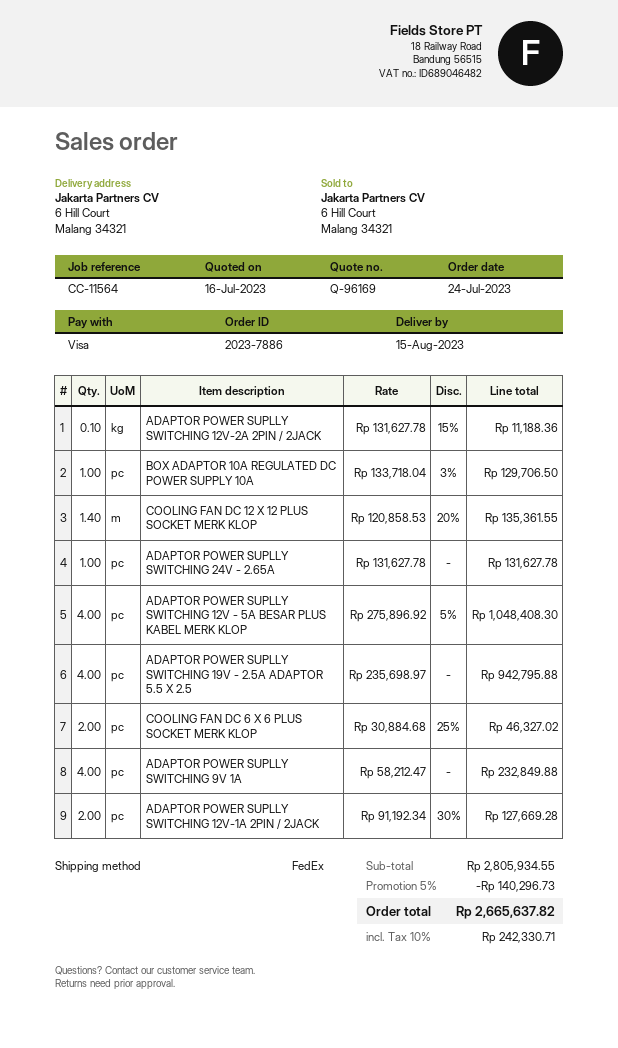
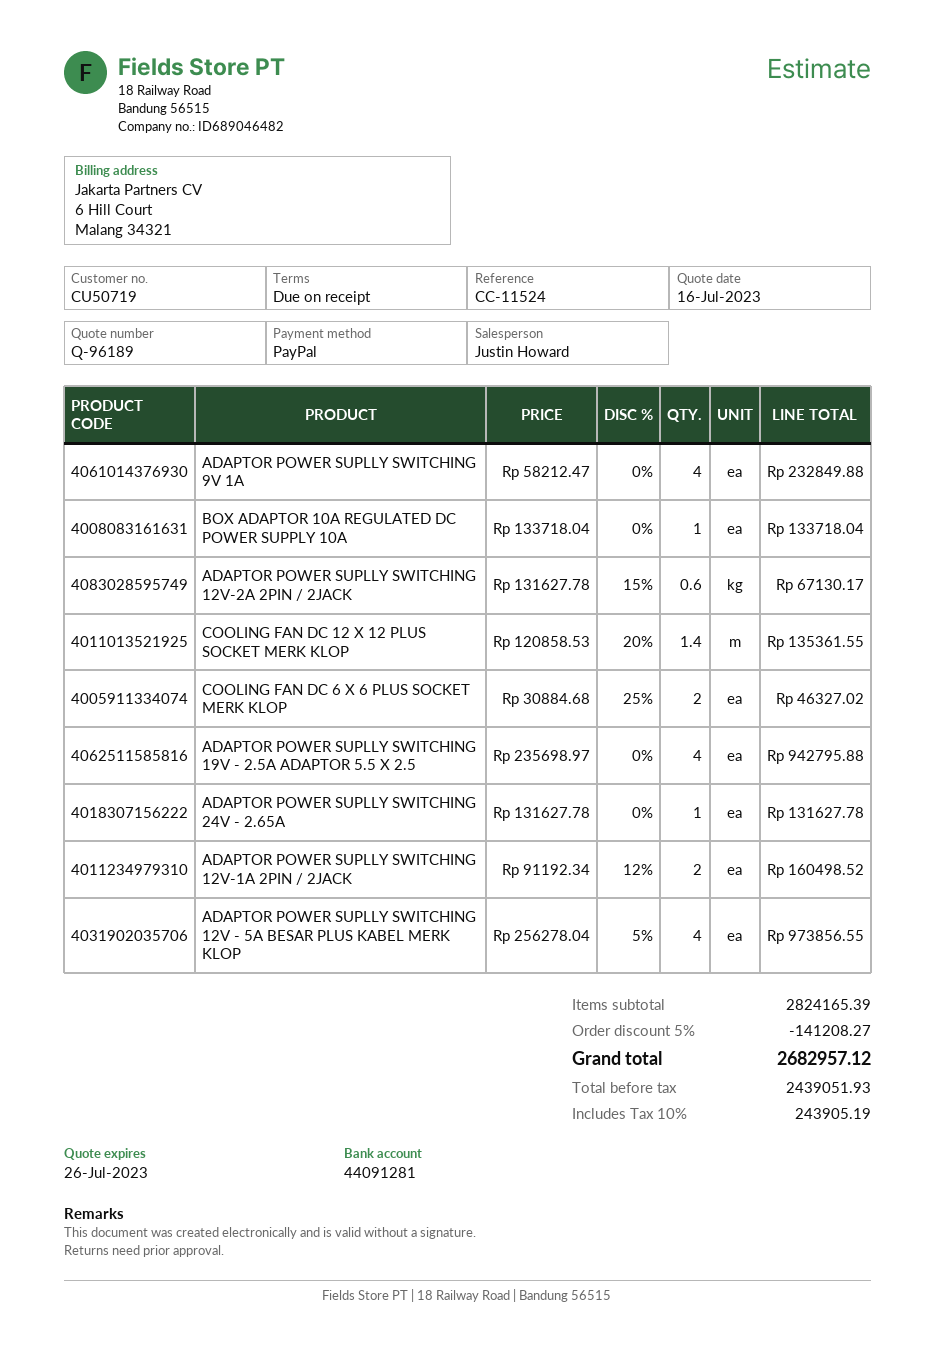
quote number: Q-96169 -> Q-96189
reference: CC-11564 -> CC-11524
payment method: Visa -> PayPal
ADAPTOR POWER SUPLLY SWITCHING 12V-2A 2PIN / 2JACK: 0.1 x 131627.78 - 15% = 11188.36 -> 0.6 x 131627.78 - 15% = 67130.17
BOX ADAPTOR 10A REGULATED DC POWER SUPPLY 10A: 1 x 133718.04 - 3% = 129706.50 -> 1 x 133718.04 = 133718.04
ADAPTOR POWER SUPLLY SWITCHING 12V - 5A BESAR PLUS KABEL MERK KLOP: 4 x 275896.92 - 5% = 1048408.30 -> 4 x 256278.04 - 5% = 973856.55
ADAPTOR POWER SUPLLY SWITCHING 12V-1A 2PIN / 2JACK: 2 x 91192.34 - 30% = 127669.28 -> 2 x 91192.34 - 12% = 160498.52
subtotal: 2805934.55 -> 2824165.39
discount: 5% = 140296.73 -> 5% = 141208.27
tax: 10% = 242330.71 -> 10% = 243905.19
total: 2665637.82 -> 2682957.12

